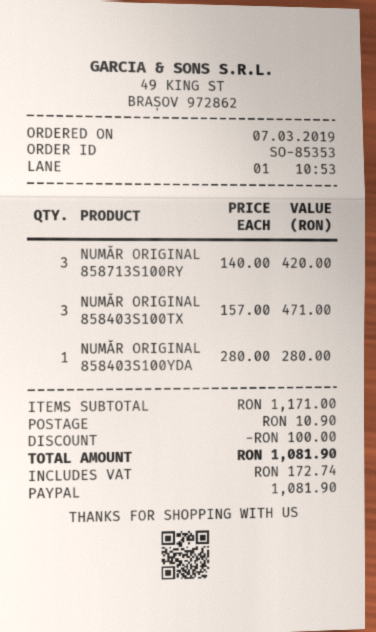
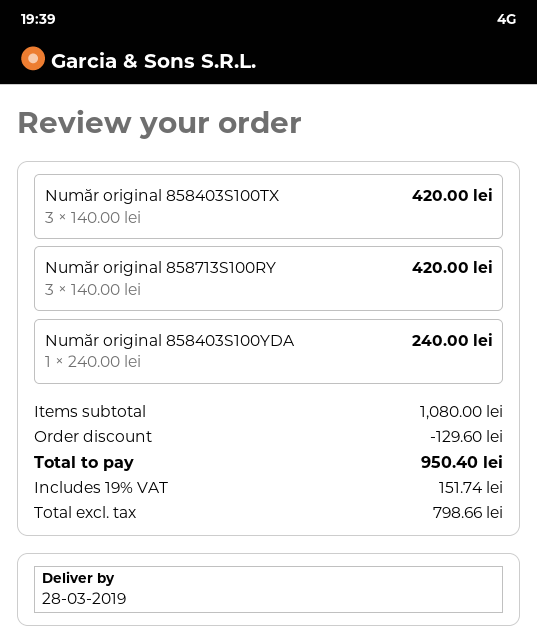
NUMĂR ORIGINAL 858403S100TX: 3 x 157.00 = 471.00 -> 3 x 140.00 = 420.00
NUMĂR ORIGINAL 858403S100YDA: 1 x 280.00 = 280.00 -> 1 x 240.00 = 240.00
subtotal: 1171.00 -> 1080.00
discount: 100.00 -> 129.60
shipping: 10.90 -> none
tax: 172.74 -> 151.74
total: 1081.90 -> 950.40

